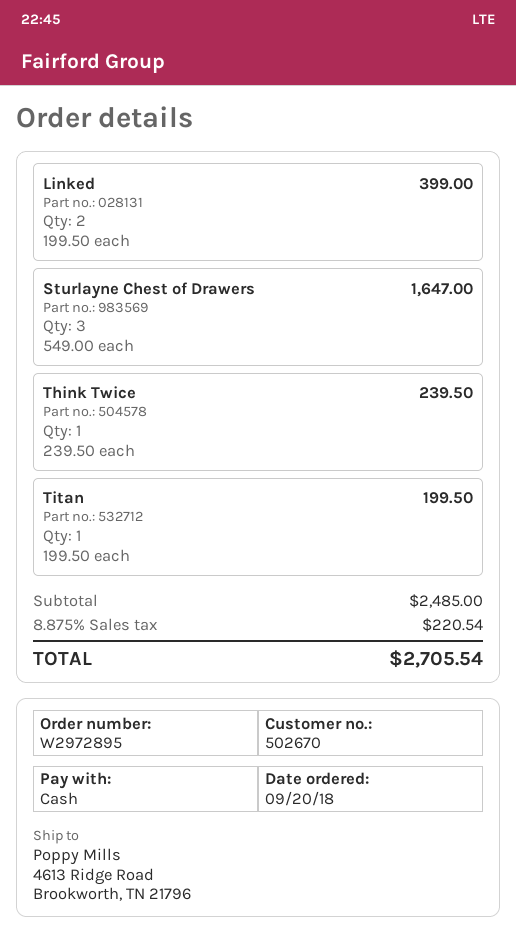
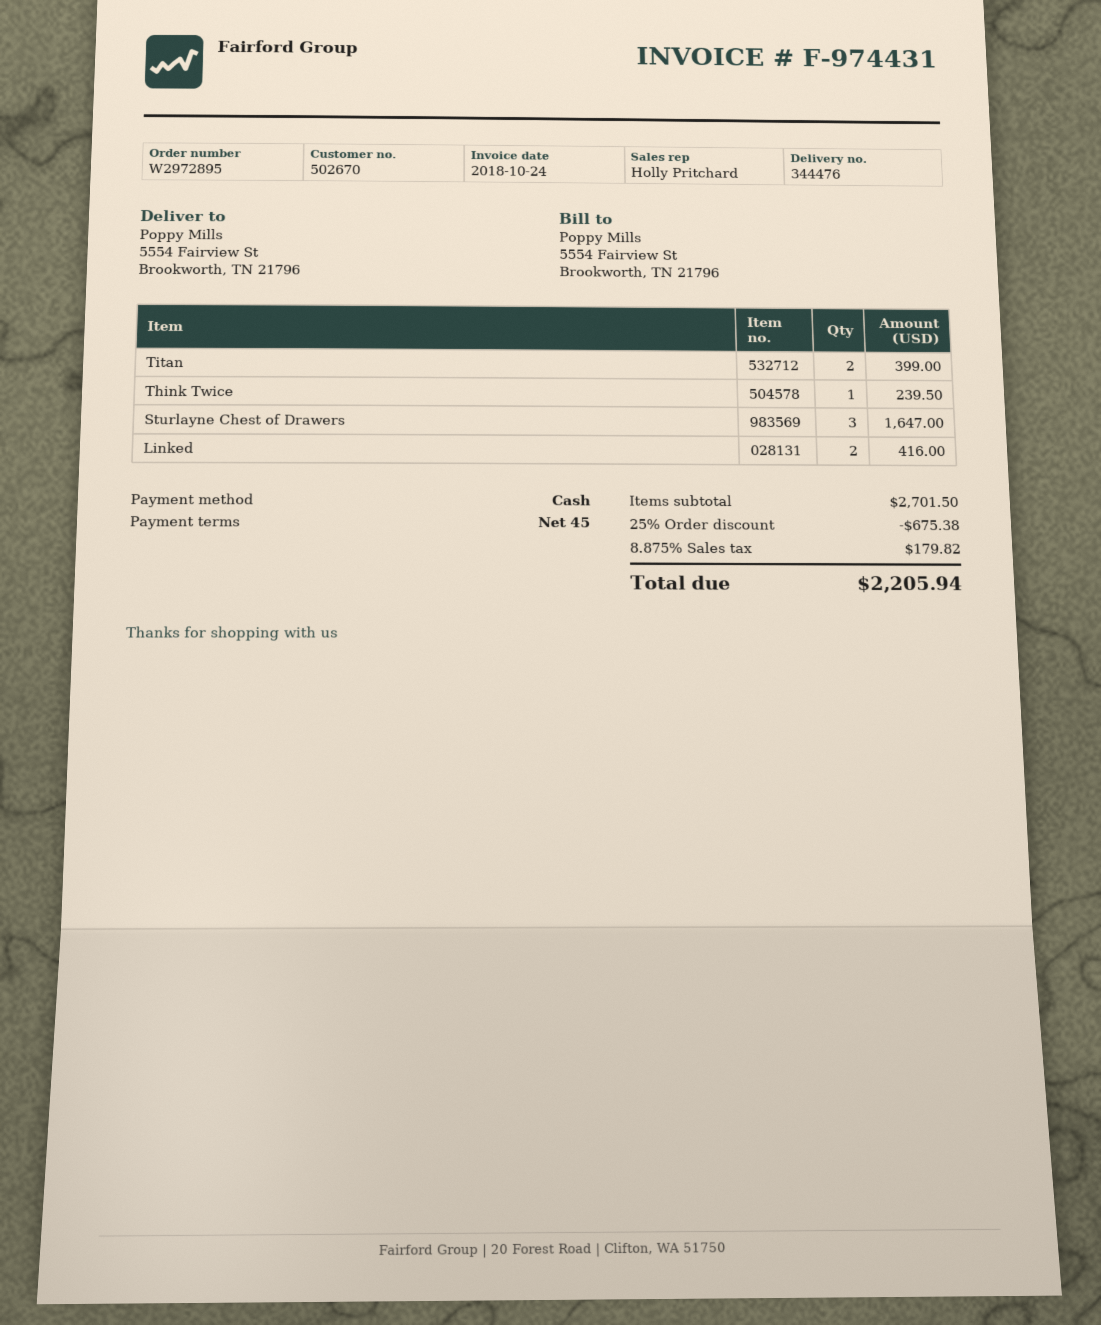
ship to: 4613 Ridge Road, Brookworth, TN 21796 -> 5554 Fairview St, Brookworth, TN 21796
Linked: 2 for 399.00 -> 2 for 416.00
Titan: 1 for 199.50 -> 2 for 399.00
subtotal: 2485.00 -> 2701.50
discount: none -> 25% = 675.38
tax: 8.875% = 220.54 -> 8.875% = 179.82
total: 2705.54 -> 2205.94

